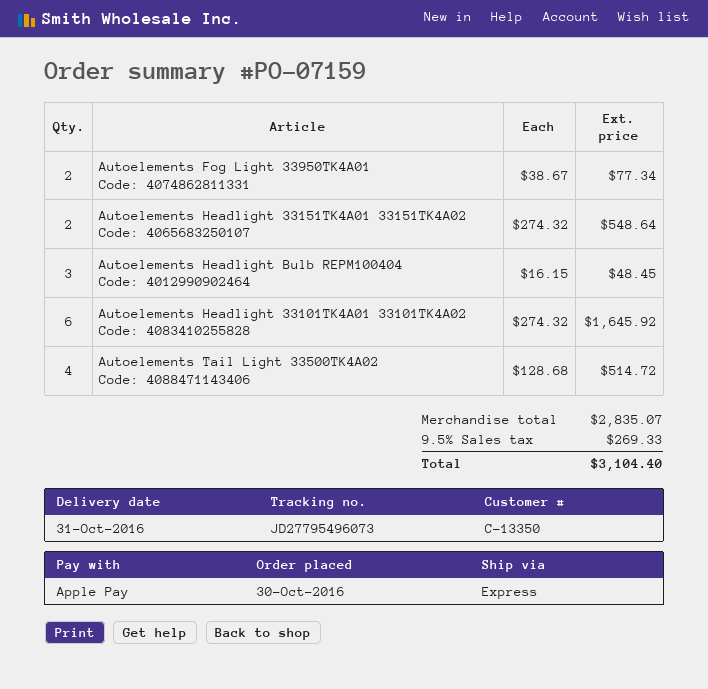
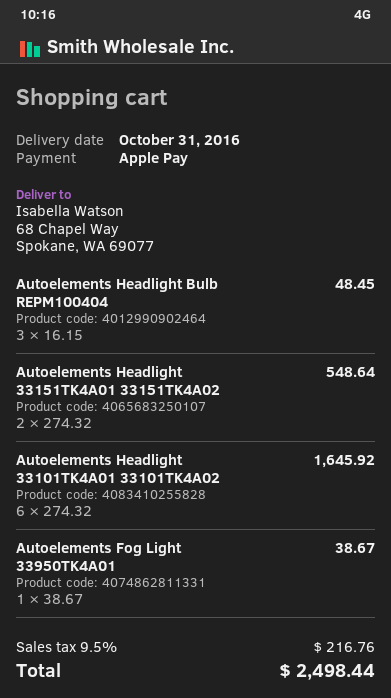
Autoelements Fog Light 33950TK4A01: 2 x 38.67 = 77.34 -> 1 x 38.67 = 38.67
Autoelements Tail Light 33500TK4A02: 4 x 128.68 = 514.72 -> none
tax: 9.5% = 269.33 -> 9.5% = 216.76
total: 3104.40 -> 2498.44

